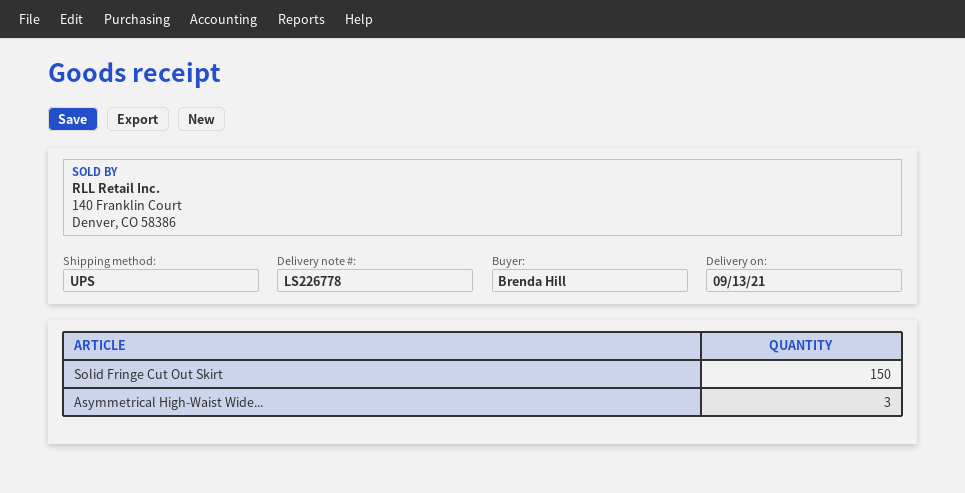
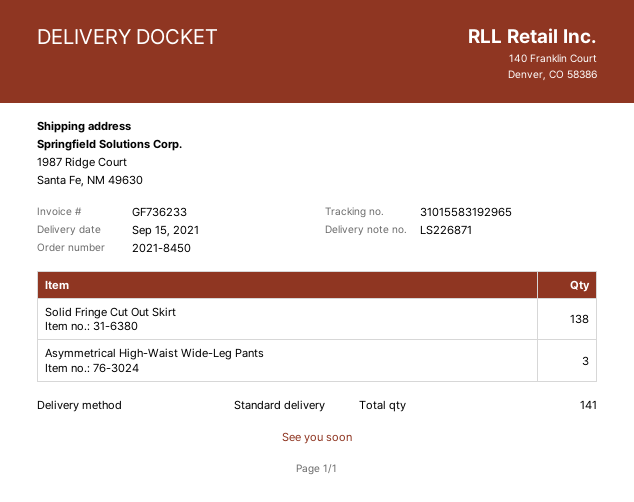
delivery note number: LS226778 -> LS226871
delivery date: 2021-09-13 -> 2021-09-15
shipping method: UPS -> standard
Solid Fringe Cut Out Skirt: 150 -> 138

